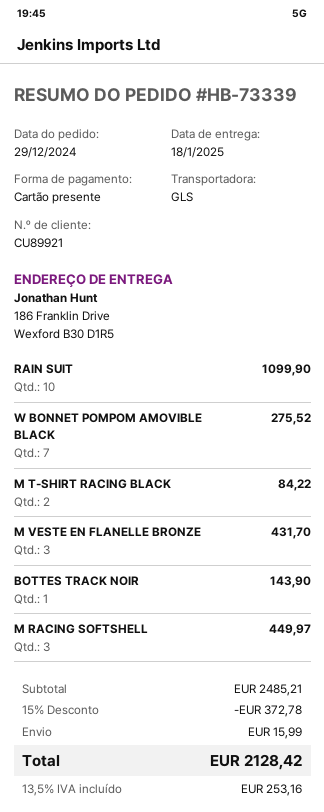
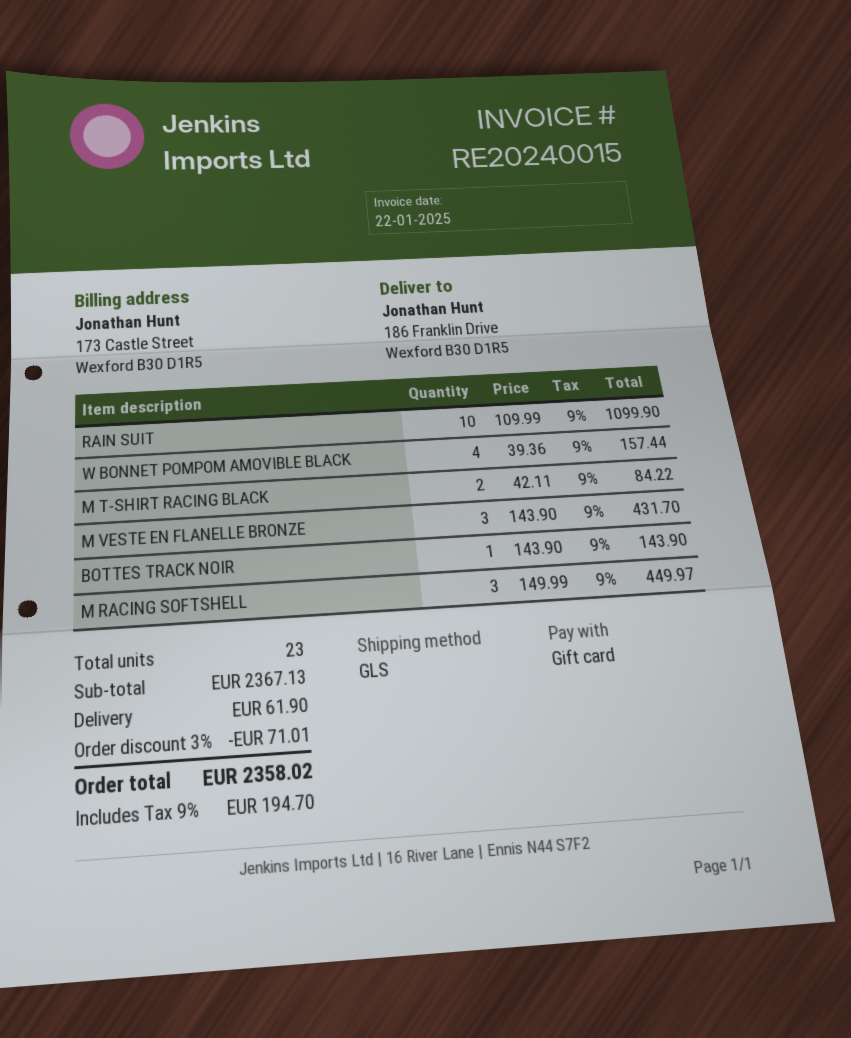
W BONNET POMPOM AMOVIBLE BLACK: 7 for 275.52 -> 4 for 157.44
subtotal: 2485.21 -> 2367.13
discount: 15% = 372.78 -> 3% = 71.01
shipping: 15.99 -> 61.90
tax: 13.5% = 253.16 -> 9% = 194.70
total: 2128.42 -> 2358.02

